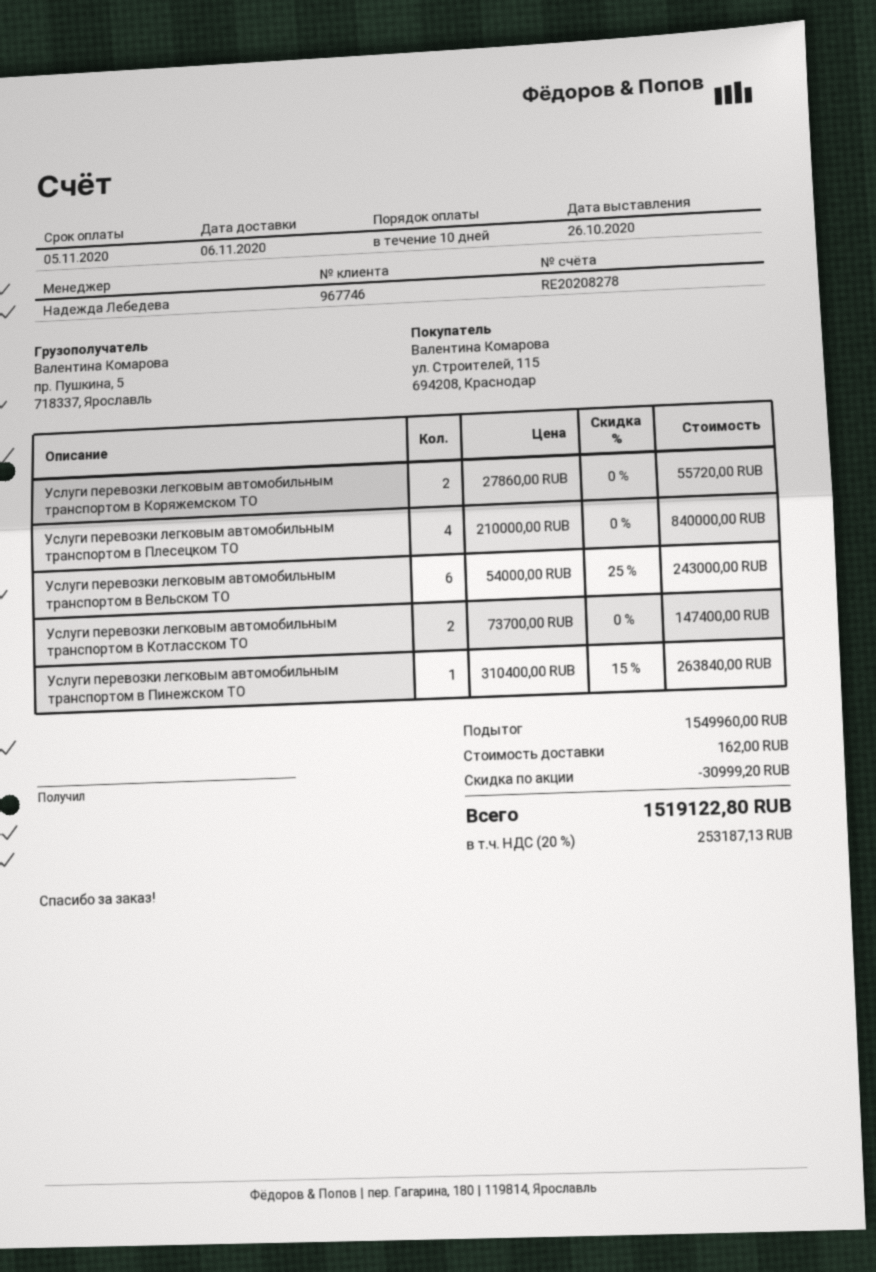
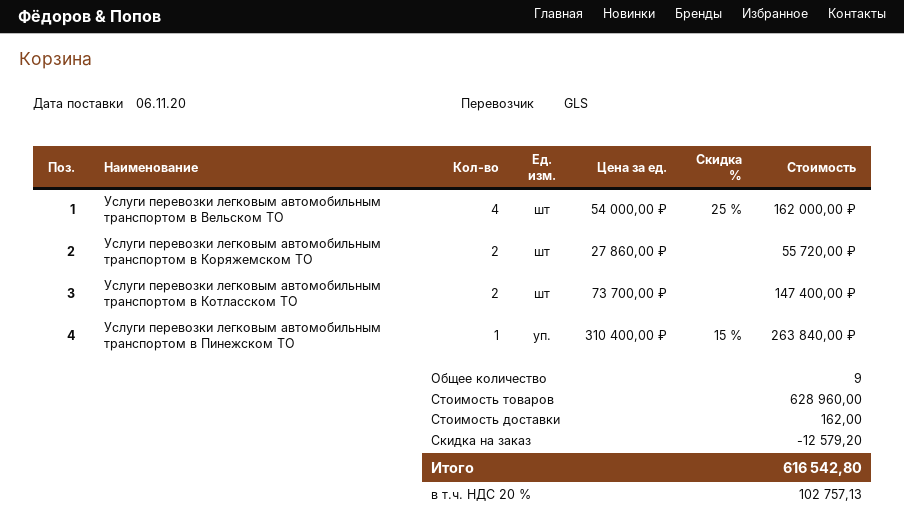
Услуги перевозки легковым автомобильным транспортом в Плесецком ТО: 4 x 210000.00 = 840000.00 -> none
Услуги перевозки легковым автомобильным транспортом в Вельском ТО: 6 x 54000.00 - 25% = 243000.00 -> 4 x 54000.00 - 25% = 162000.00
subtotal: 1549960.00 -> 628960.00
discount: 30999.20 -> 12579.20
tax: 20% = 253187.13 -> 20% = 102757.13
total: 1519122.80 -> 616542.80

